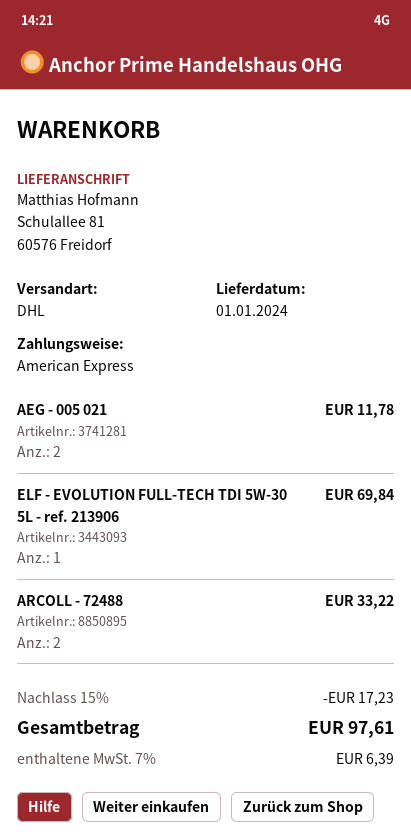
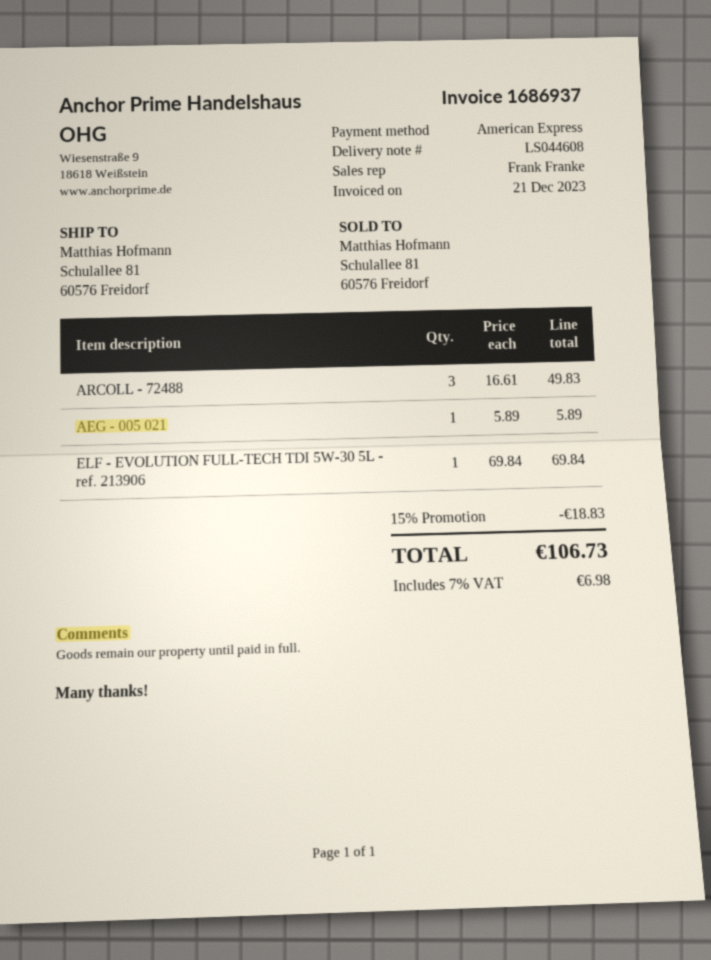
AEG - 005 021: 2 for 11.78 -> 1 for 5.89
ARCOLL - 72488: 2 for 33.22 -> 3 for 49.83
discount: 15% = 17.23 -> 15% = 18.83
tax: 7% = 6.39 -> 7% = 6.98
total: 97.61 -> 106.73

